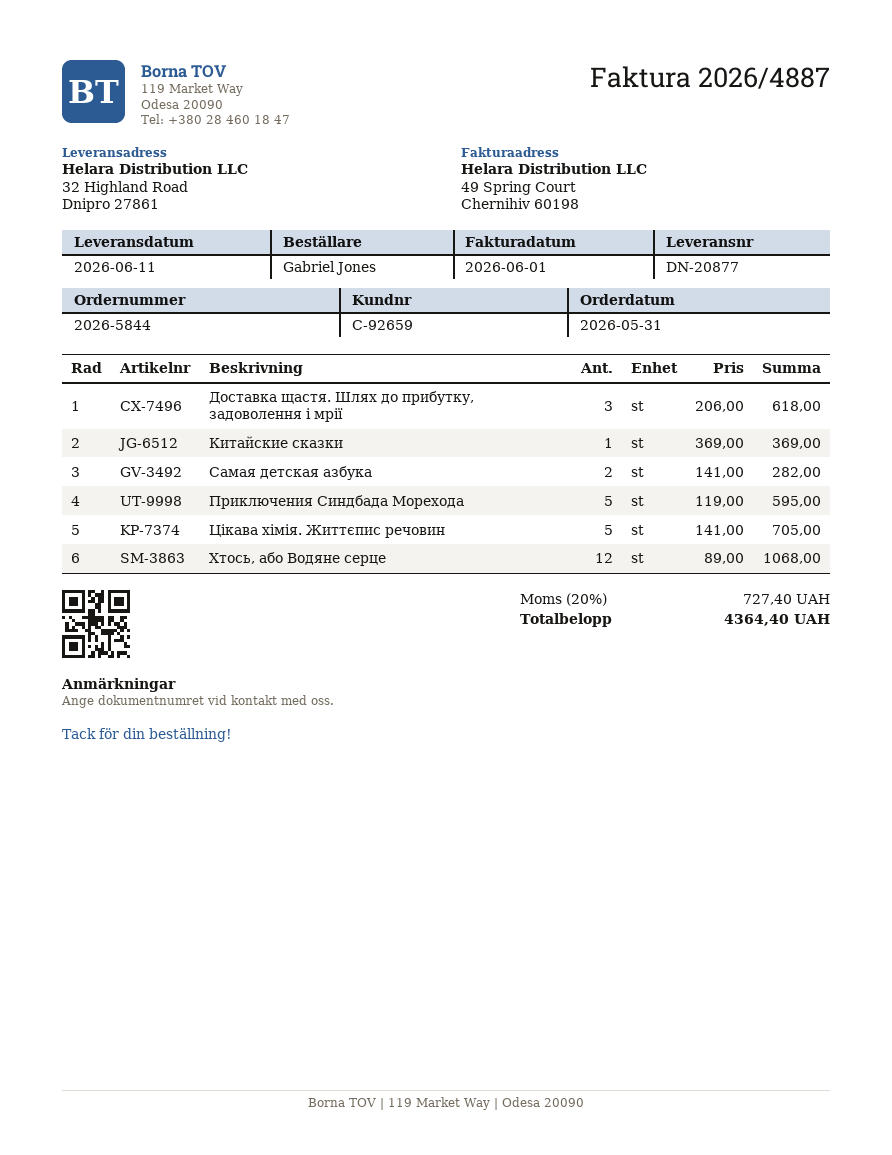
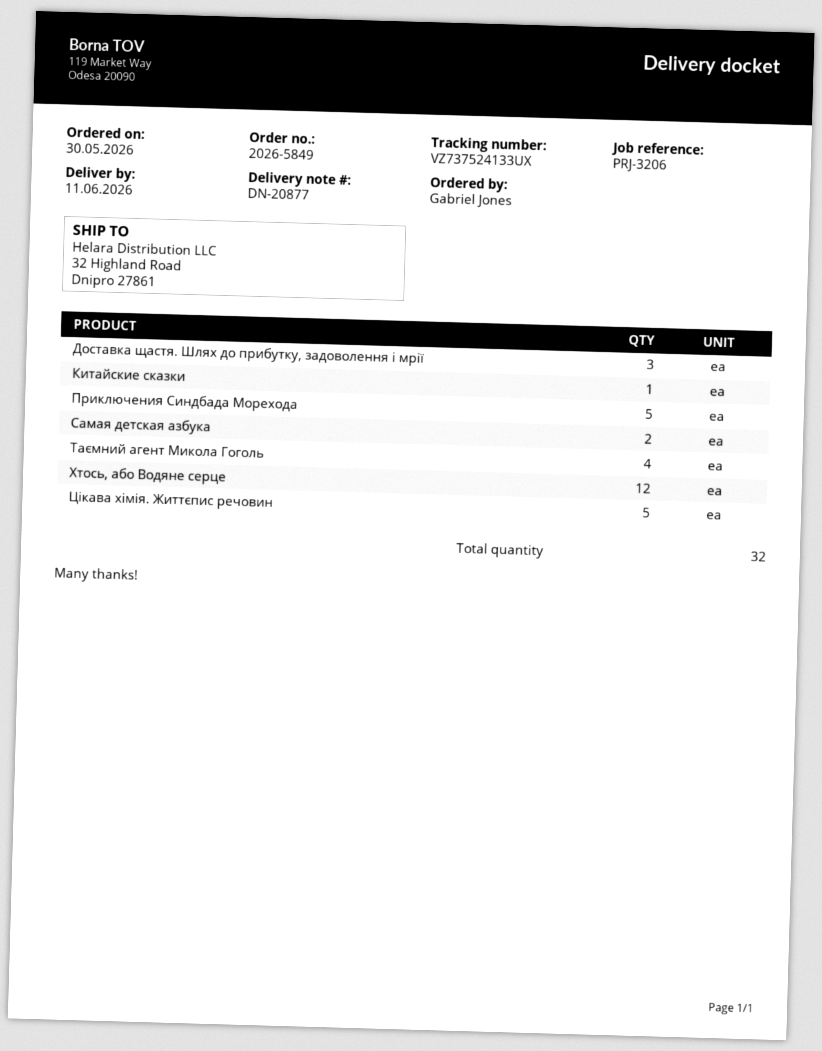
order number: 2026-5844 -> 2026-5849
order date: 2026-05-31 -> 2026-05-30
Таємний агент Микола Гоголь: none -> 4

